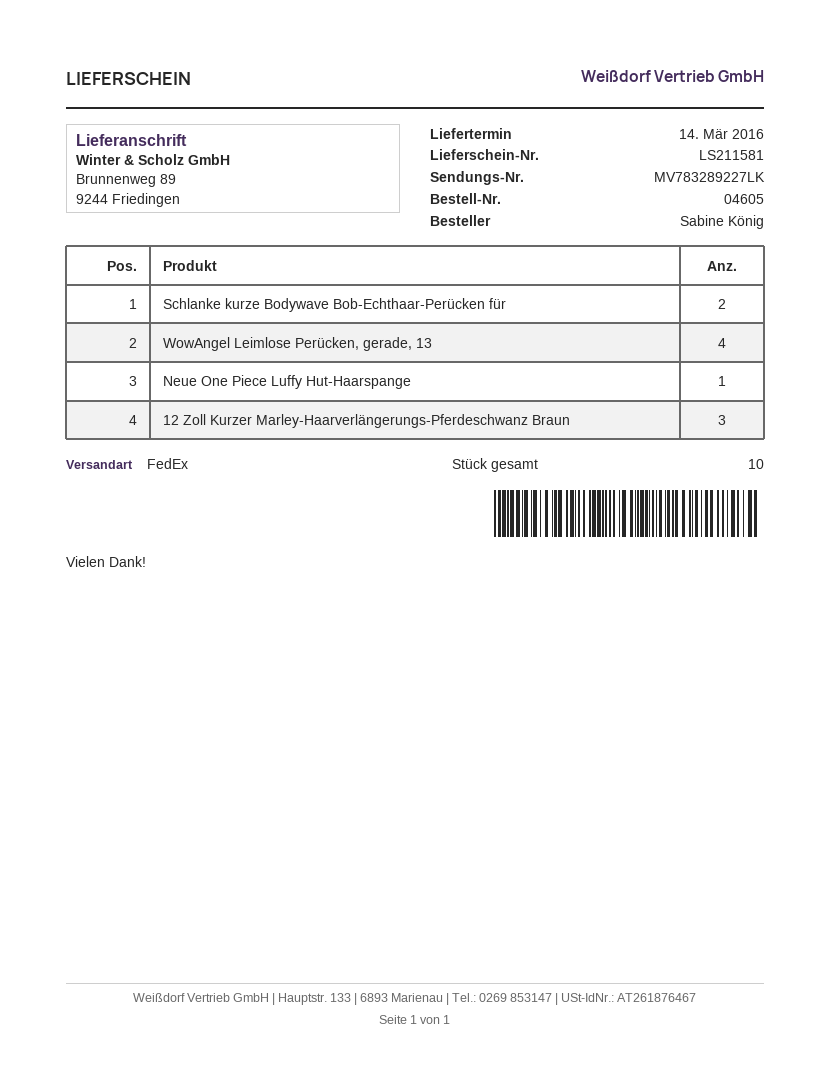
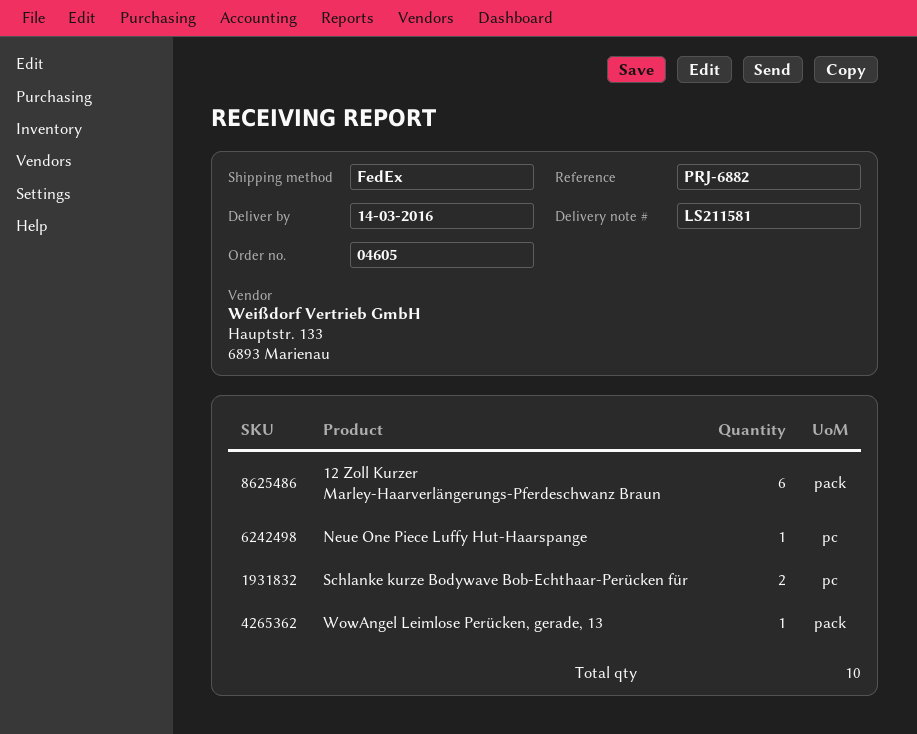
WowAngel Leimlose Perücken, gerade, 13: 4 -> 1
12 Zoll Kurzer Marley-Haarverlängerungs-Pferdeschwanz Braun: 3 -> 6

